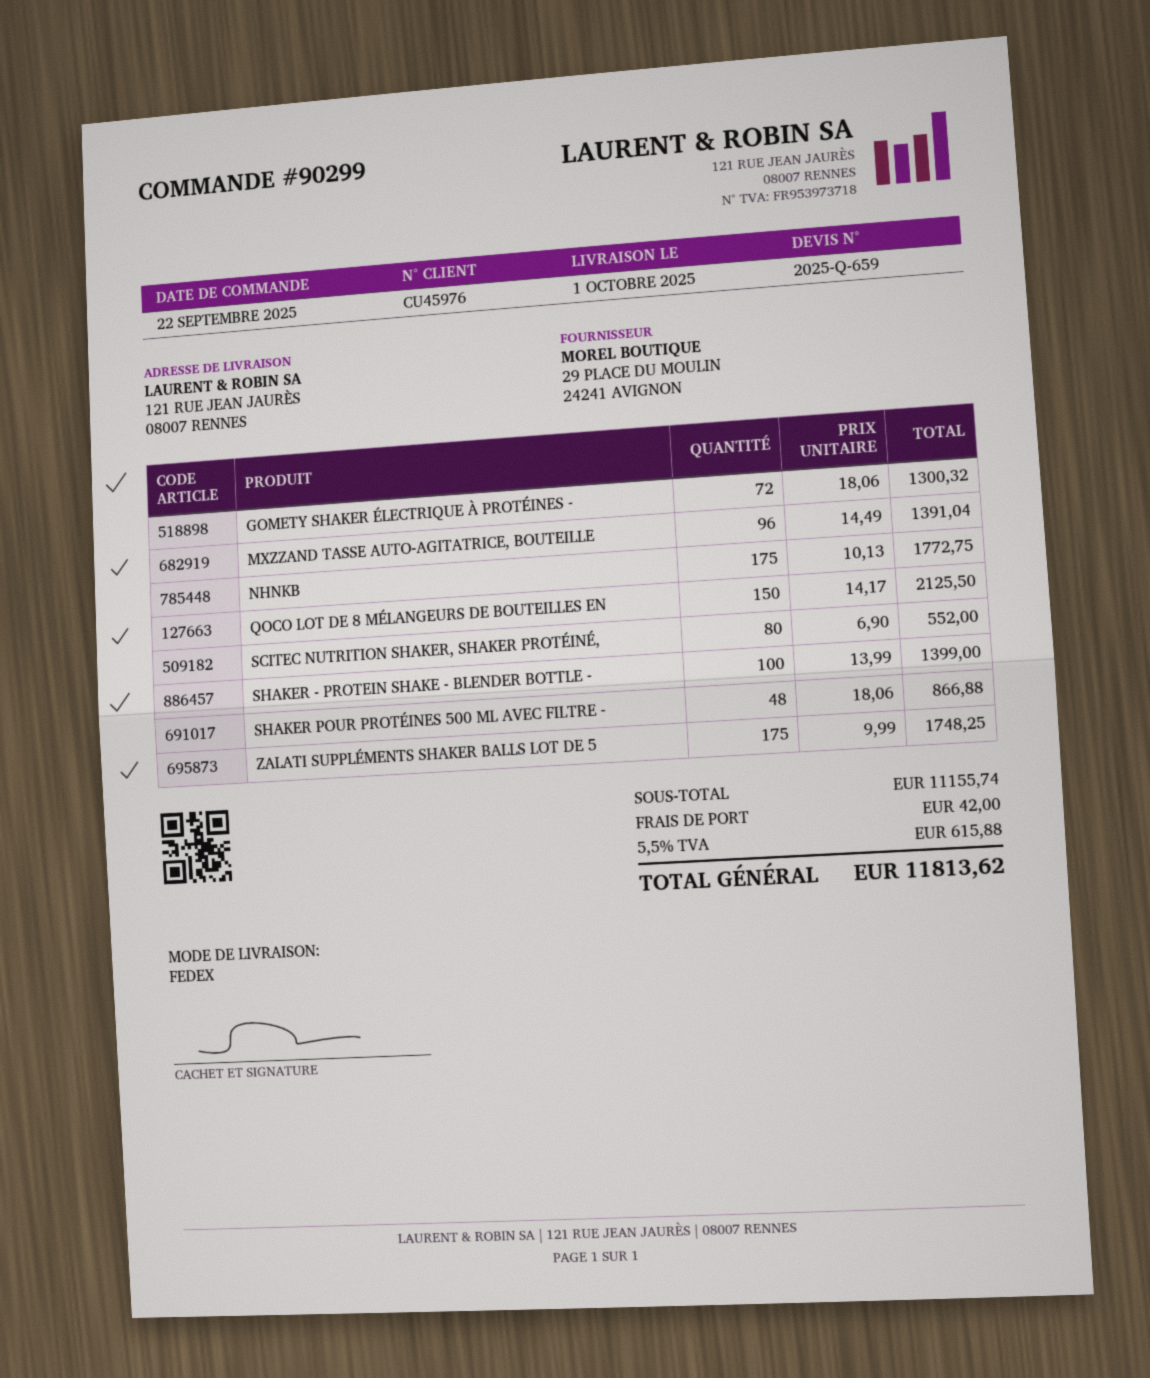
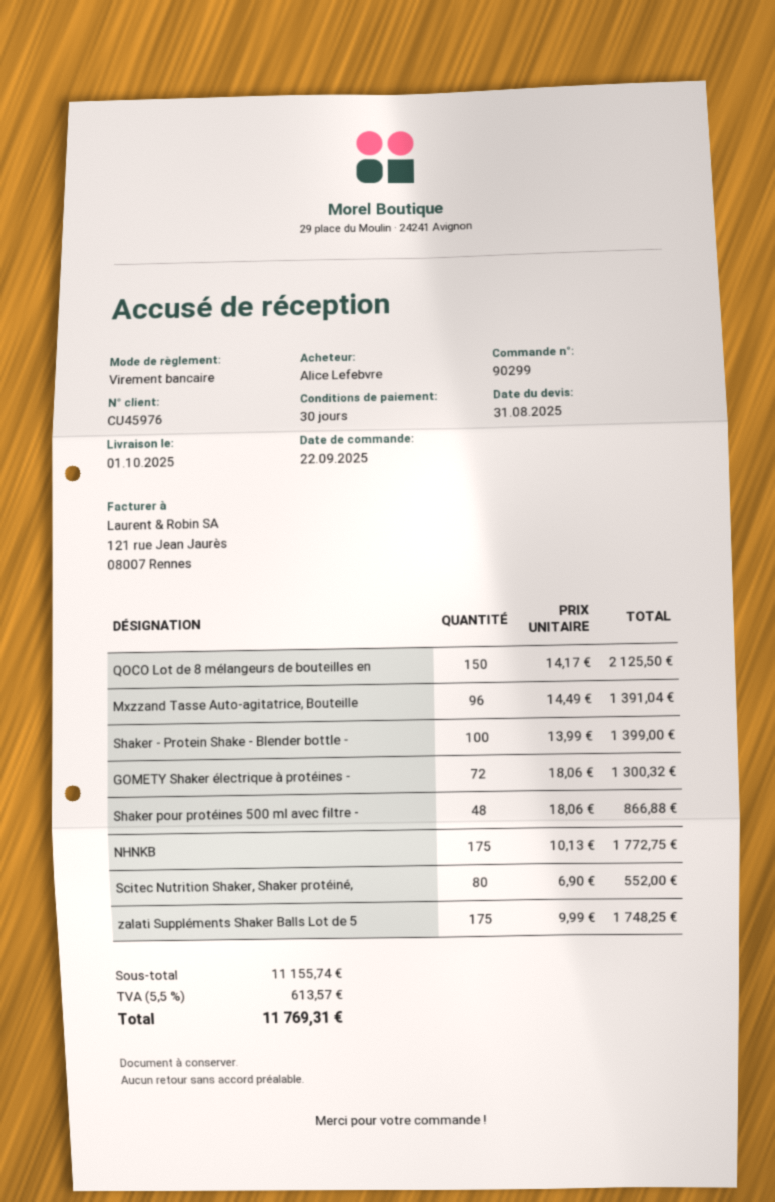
shipping: 42.00 -> none
tax: 5.5% = 615.88 -> 5.5% = 613.57
total: 11813.62 -> 11769.31

